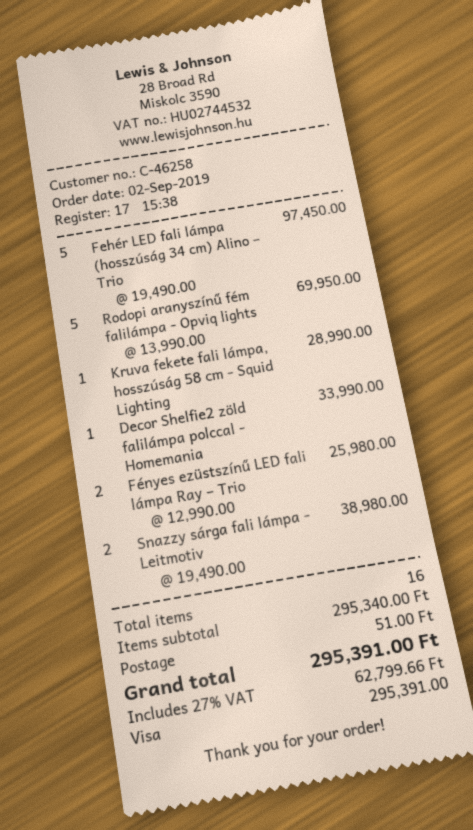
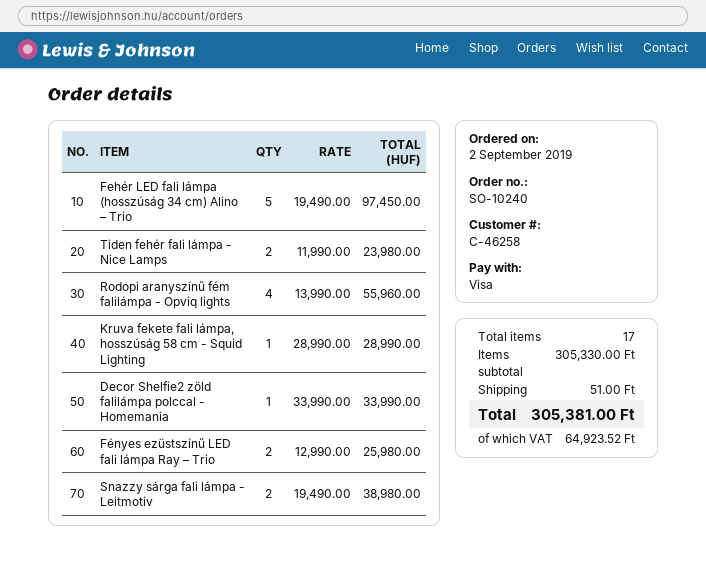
Rodopi aranyszínű fém falilámpa - Opviq lights: 5 x 13990.00 = 69950.00 -> 4 x 13990.00 = 55960.00
Tiden fehér fali lámpa - Nice Lamps: none -> 2 x 11990.00 = 23980.00
total quantity: 16 -> 17
subtotal: 295340.00 -> 305330.00
tax: 62799.66 -> 64923.52
total: 295391.00 -> 305381.00

